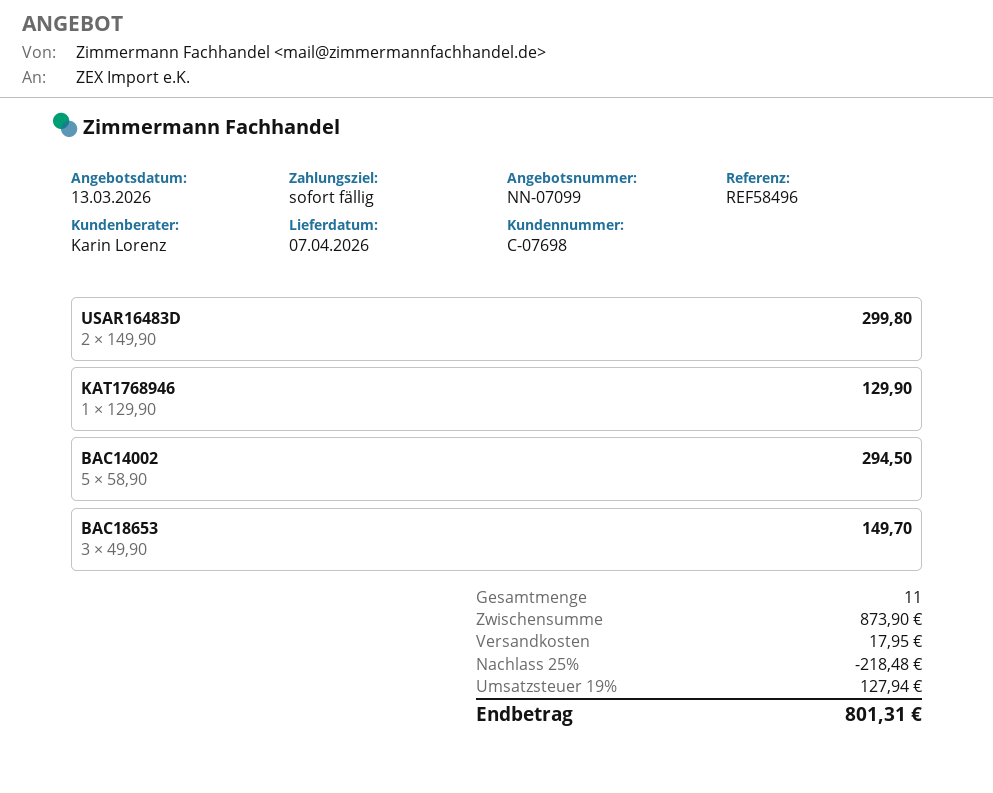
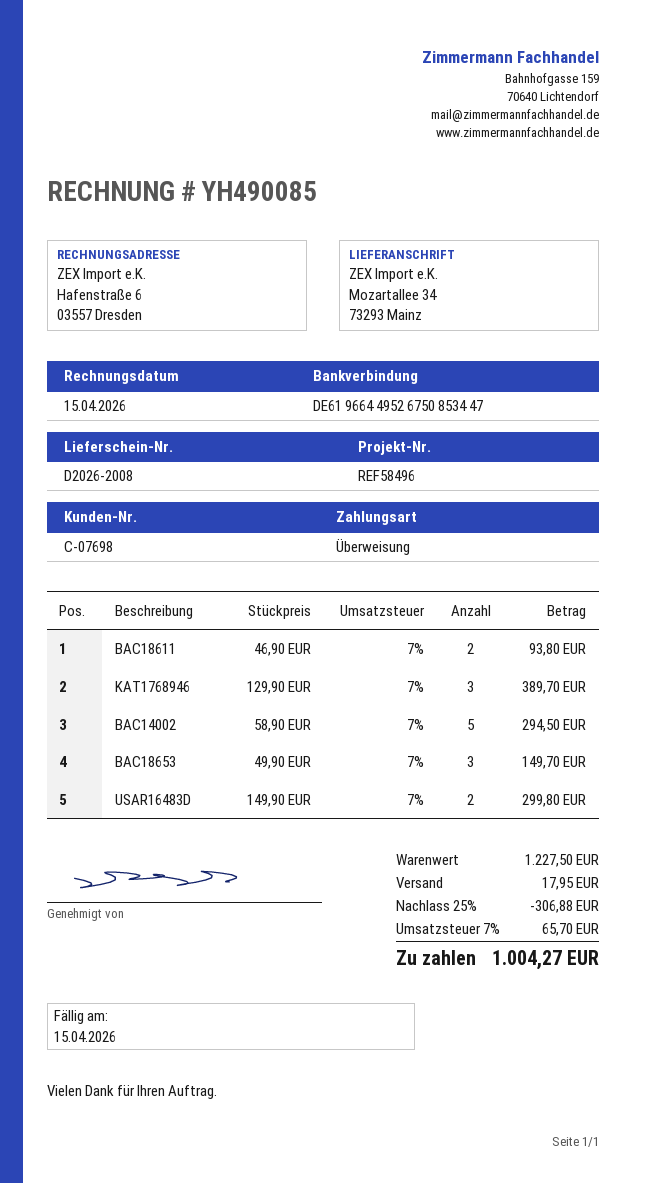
KAT1768946: 1 x 129.90 = 129.90 -> 3 x 129.90 = 389.70
BAC18611: none -> 2 x 46.90 = 93.80
subtotal: 873.90 -> 1227.50
discount: 25% = 218.48 -> 25% = 306.88
tax: 19% = 127.94 -> 7% = 65.70
total: 801.31 -> 1004.27

